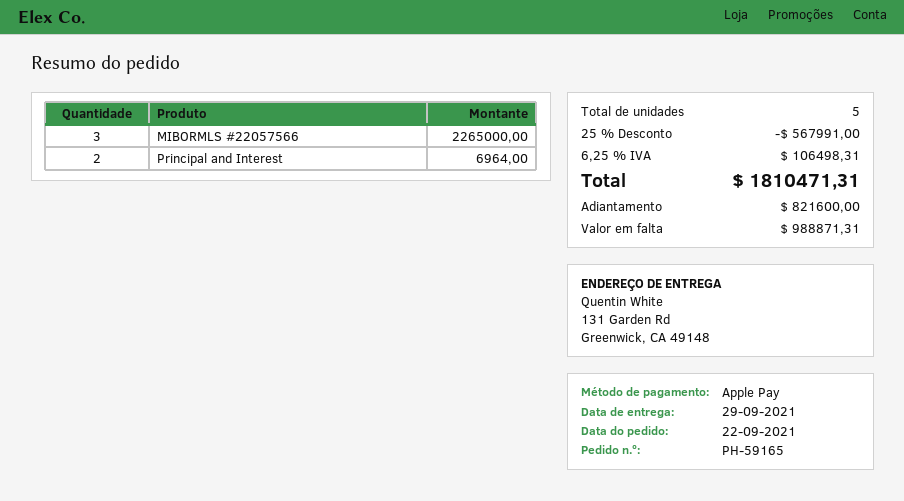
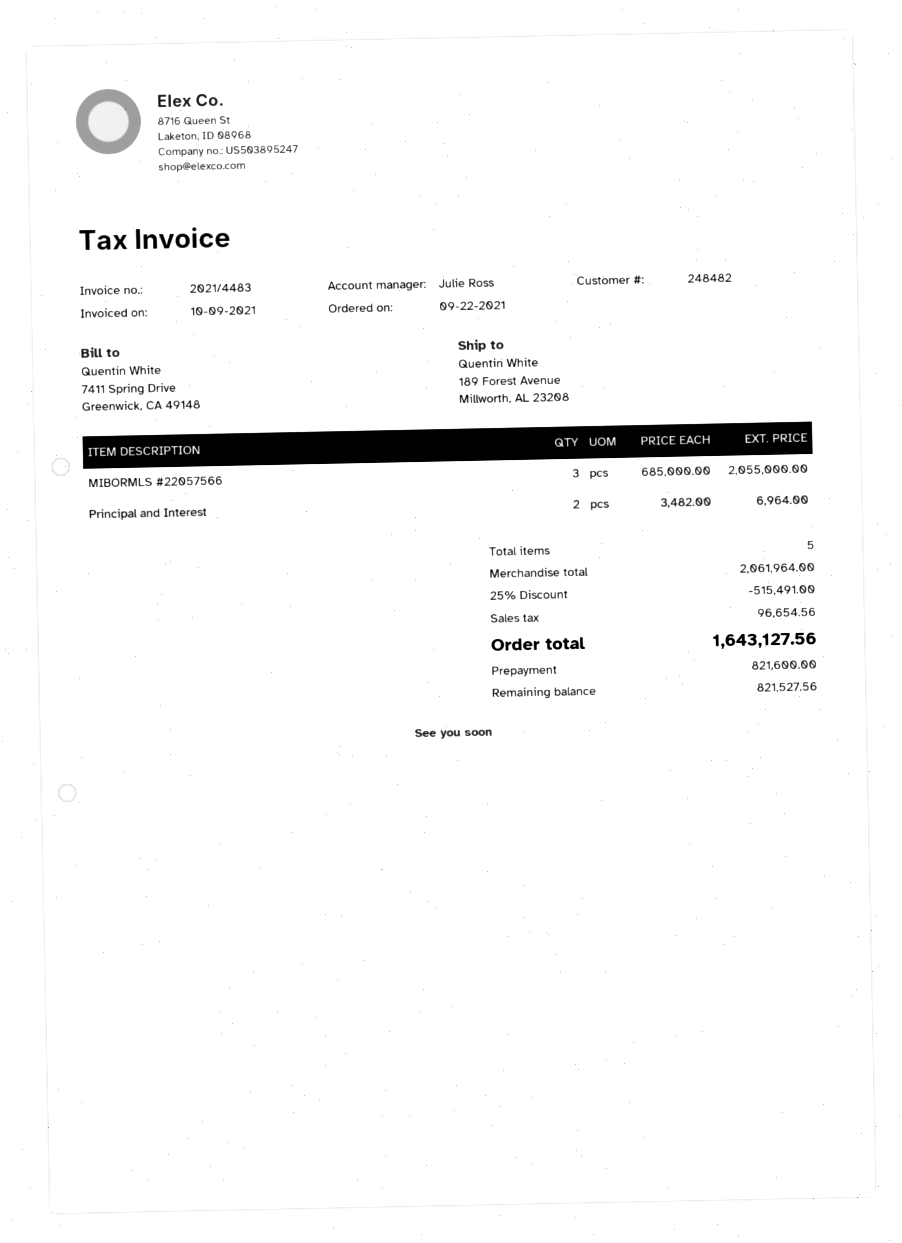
ship to: 131 Garden Rd, Greenwick, CA 49148 -> 189 Forest Avenue, Millworth, AL 23208
MIBORMLS #22057566: 3 for 2265000.00 -> 3 for 2055000.00
discount: 25% = 567991.00 -> 25% = 515491.00
tax: 106498.31 -> 96654.56
total: 1810471.31 -> 1643127.56
balance: 988871.31 -> 821527.56

